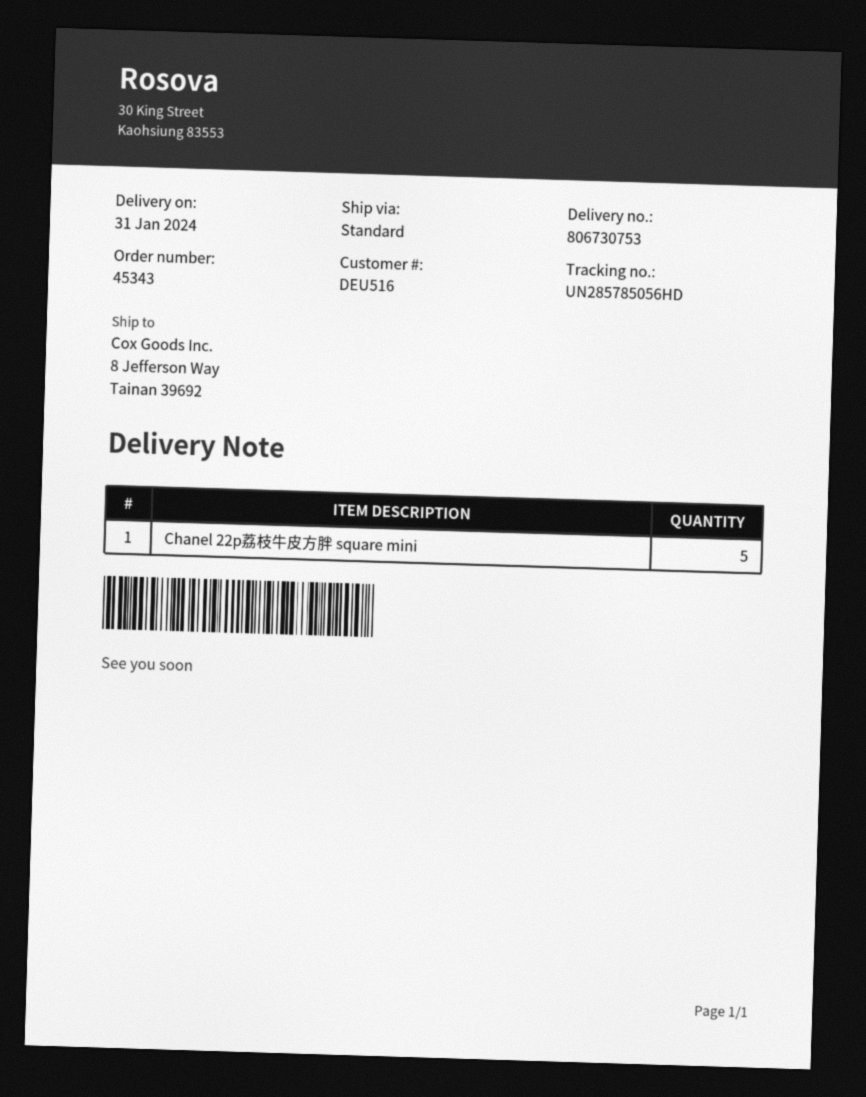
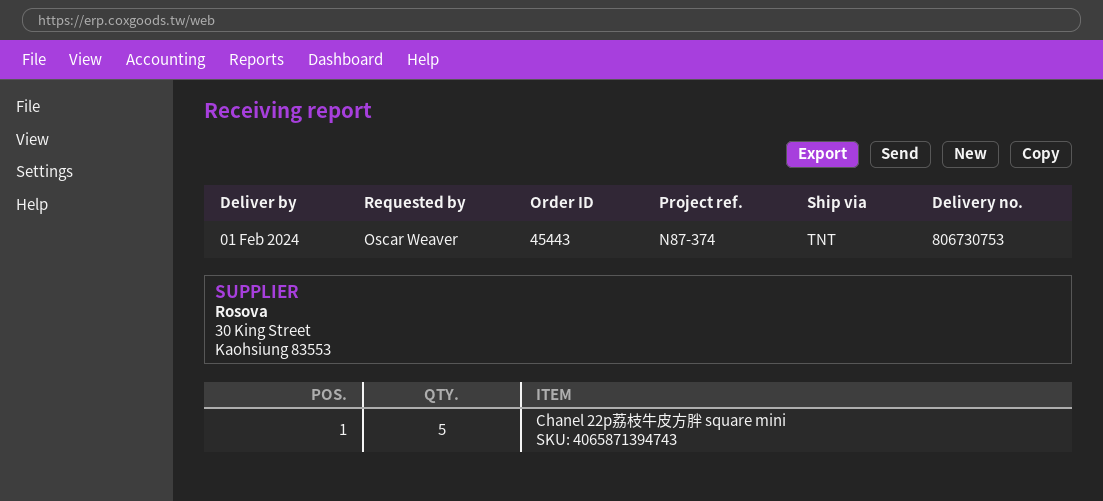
order number: 45343 -> 45443
delivery date: 2024-01-31 -> 2024-02-01
shipping method: standard -> TNT

